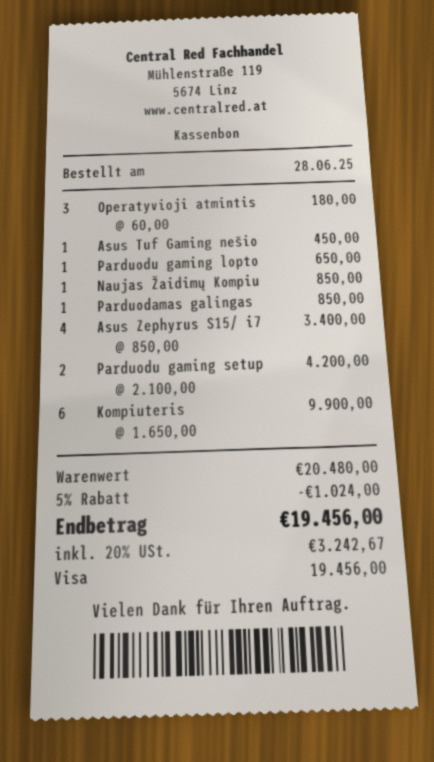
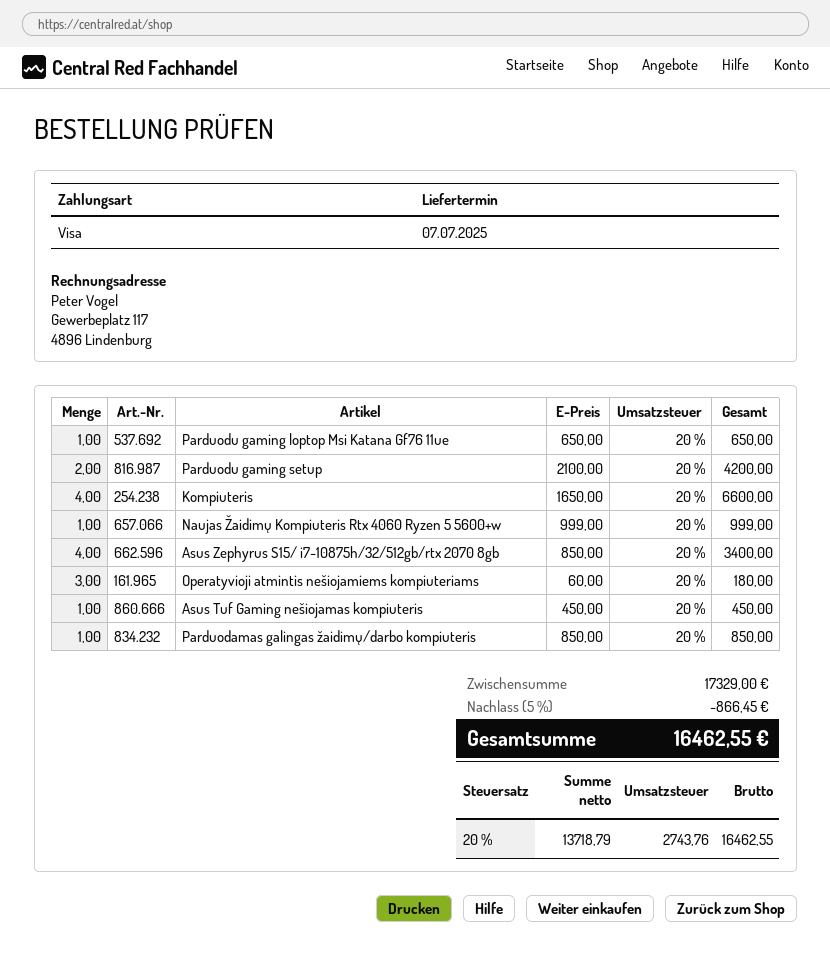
Naujas Žaidimų Kompiu: 1 x 850.00 = 850.00 -> 1 x 999.00 = 999.00
Kompiuteris: 6 x 1650.00 = 9900.00 -> 4 x 1650.00 = 6600.00
subtotal: 20480.00 -> 17329.00
discount: 5% = 1024.00 -> 5% = 866.45
tax: 20% = 3242.67 -> 20% = 2743.76
total: 19456.00 -> 16462.55

